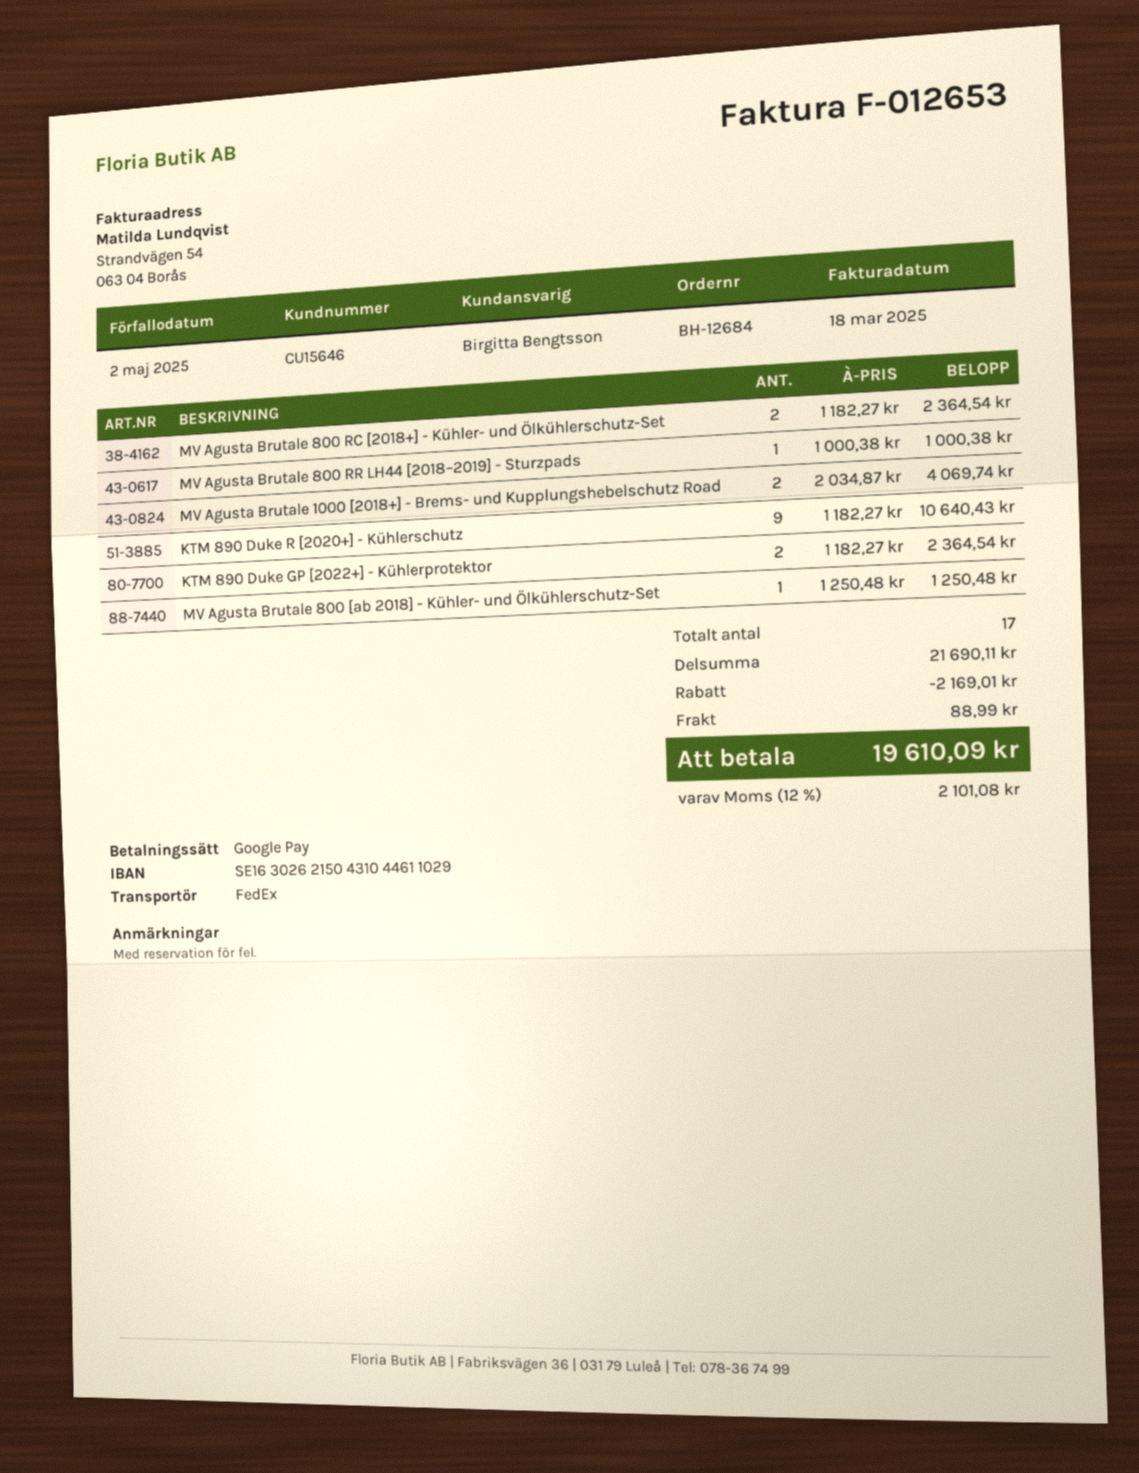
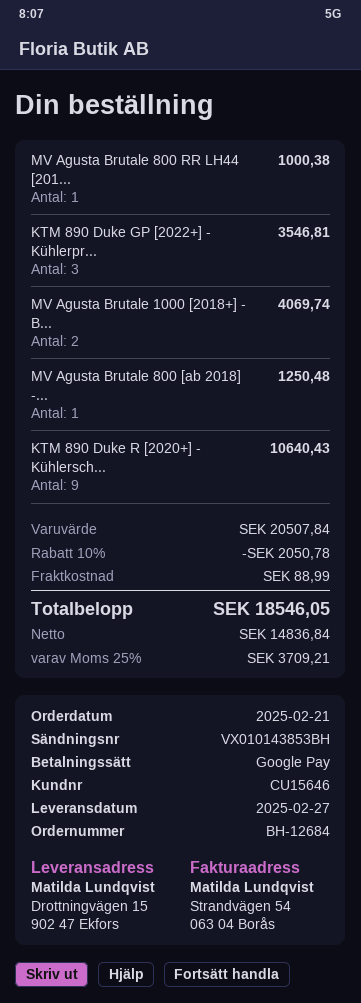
MV Agusta Brutale 800 RC [2018+] - Kühler- und Ölkühlerschutz-Set: 2 for 2364.54 -> none
KTM 890 Duke GP [2022+] - Kühlerprotektor: 2 for 2364.54 -> 3 for 3546.81
subtotal: 21690.11 -> 20507.84
discount: 2169.01 -> 2050.78
tax: 12% = 2101.08 -> 25% = 3709.21
total: 19610.09 -> 18546.05

